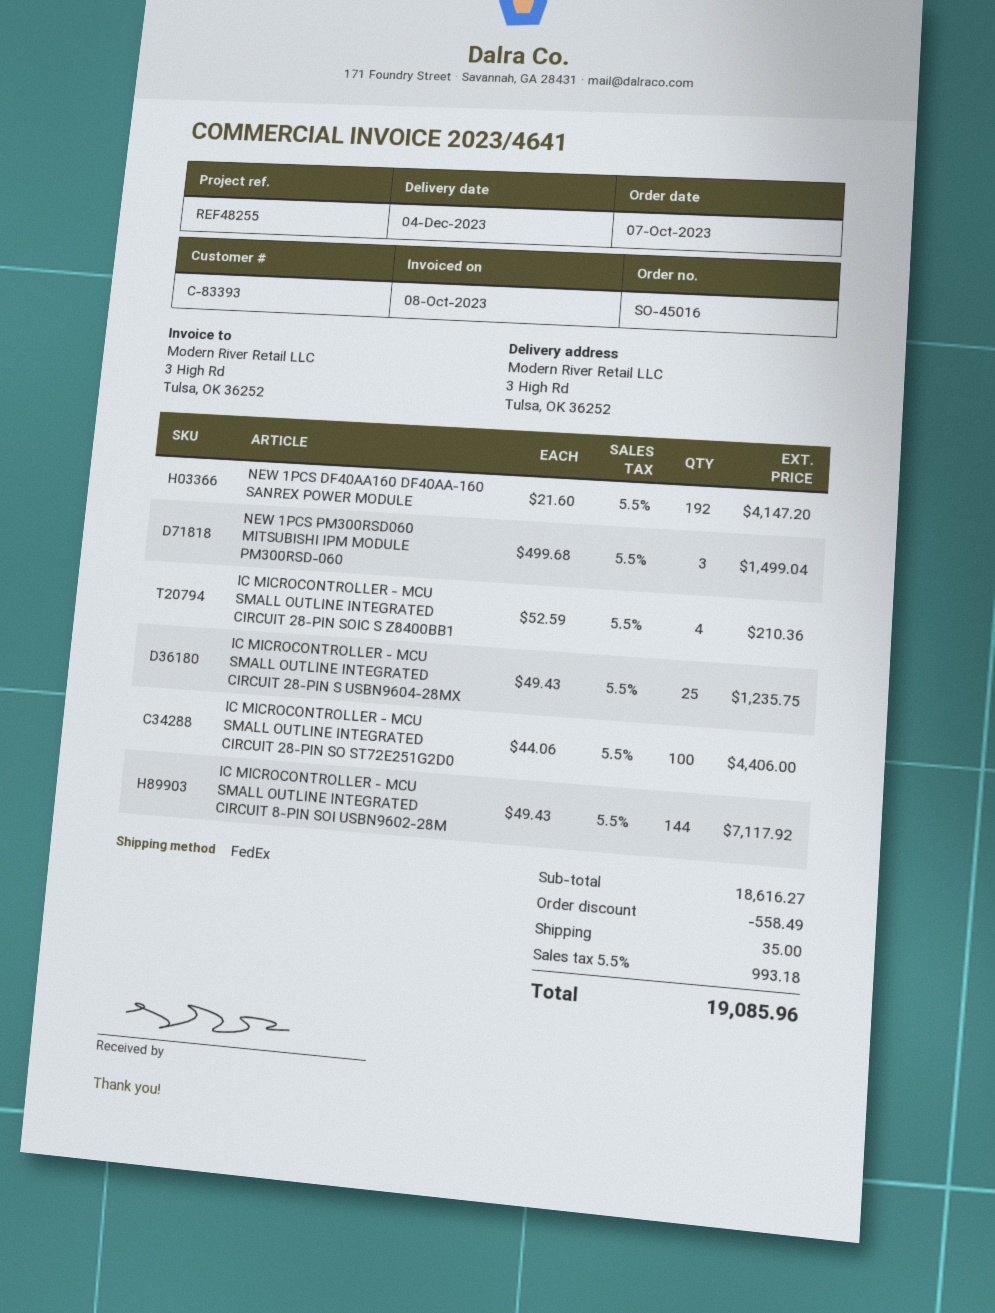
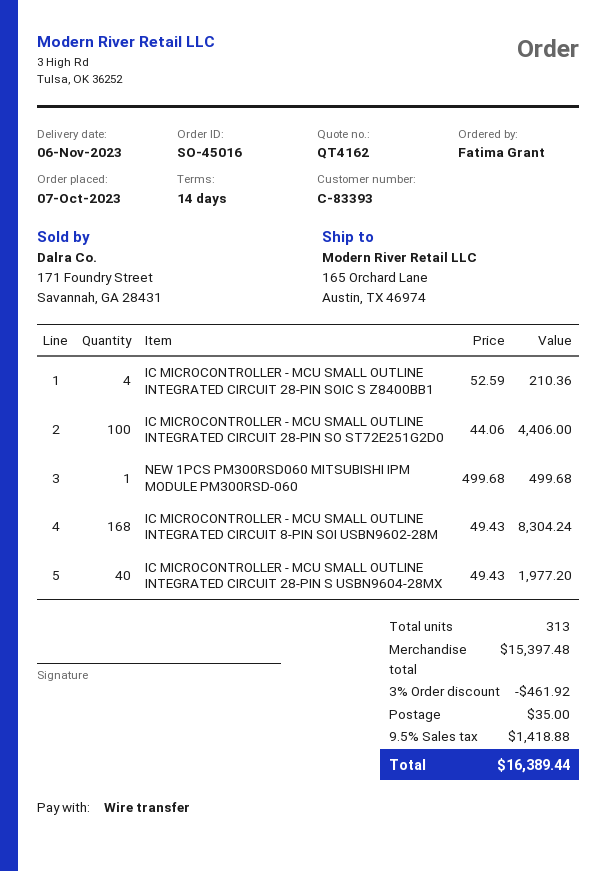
delivery date: 2023-12-04 -> 2023-11-06
ship to: 3 High Rd, Tulsa, OK 36252 -> 165 Orchard Lane, Austin, TX 46974
NEW 1PCS DF40AA160 DF40AA-160 SANREX POWER MODULE: 192 x 21.60 = 4147.20 -> none
NEW 1PCS PM300RSD060 MITSUBISHI IPM MODULE PM300RSD-060: 3 x 499.68 = 1499.04 -> 1 x 499.68 = 499.68
IC MICROCONTROLLER - MCU SMALL OUTLINE INTEGRATED CIRCUIT 28-PIN S USBN9604-28MX: 25 x 49.43 = 1235.75 -> 40 x 49.43 = 1977.20
IC MICROCONTROLLER - MCU SMALL OUTLINE INTEGRATED CIRCUIT 8-PIN SOI USBN9602-28M: 144 x 49.43 = 7117.92 -> 168 x 49.43 = 8304.24
subtotal: 18616.27 -> 15397.48
discount: 558.49 -> 461.92
tax: 5.5% = 993.18 -> 9.5% = 1418.88
total: 19085.96 -> 16389.44

